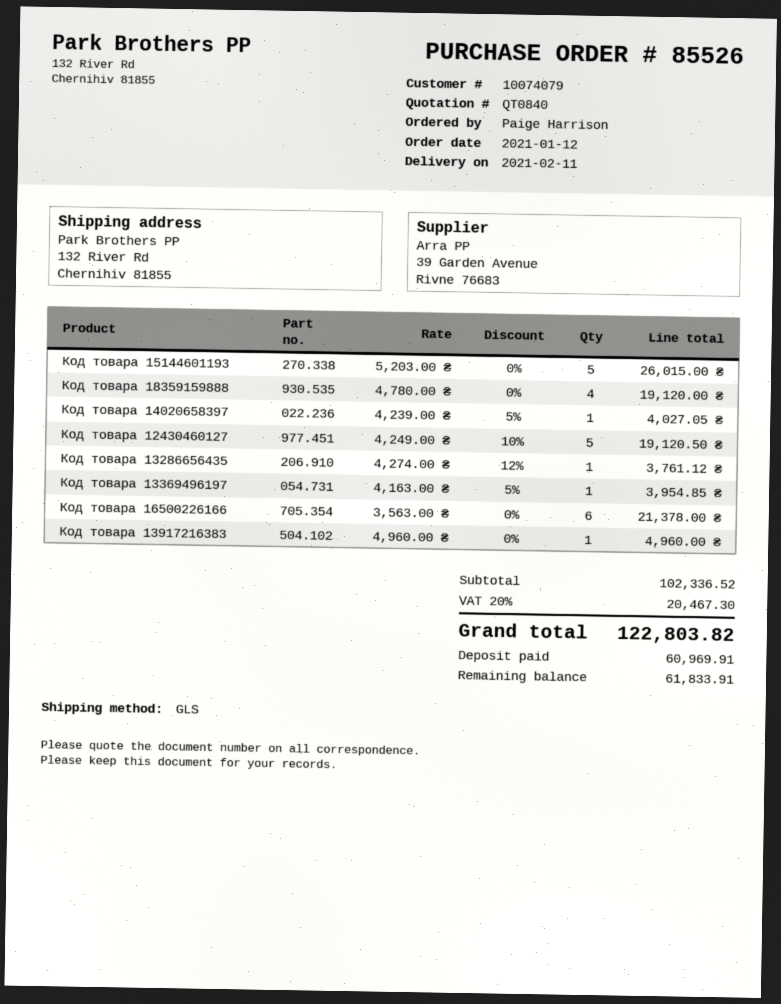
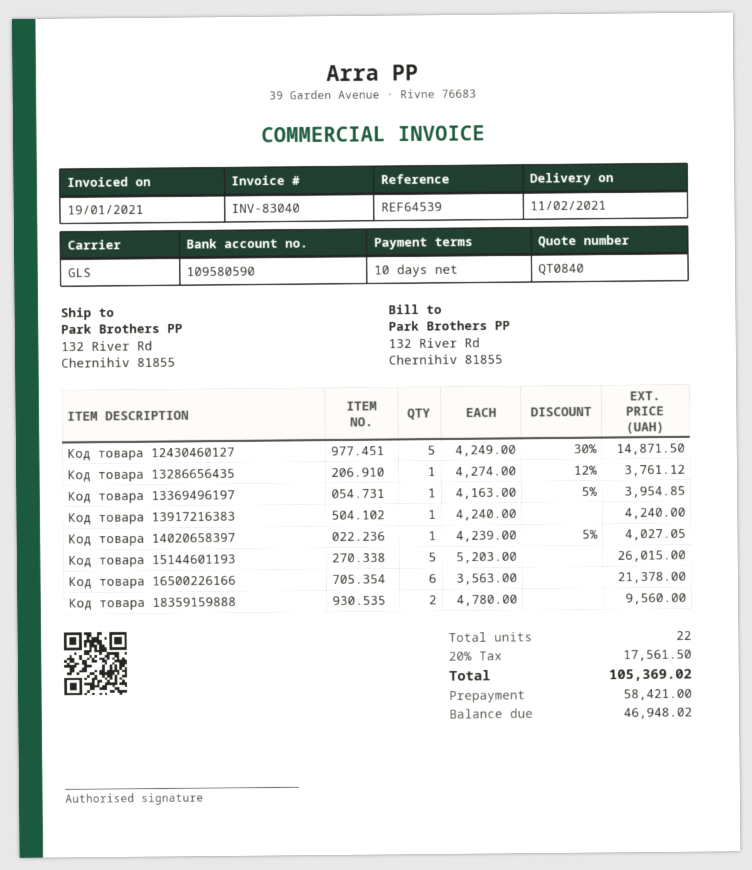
Код товара 18359159888: 4 x 4780.00 = 19120.00 -> 2 x 4780.00 = 9560.00
Код товара 12430460127: 5 x 4249.00 - 10% = 19120.50 -> 5 x 4249.00 - 30% = 14871.50
Код товара 13917216383: 1 x 4960.00 = 4960.00 -> 1 x 4240.00 = 4240.00
tax: 20% = 20467.30 -> 20% = 17561.50
total: 122803.82 -> 105369.02
deposit: 60969.91 -> 58421.00
balance: 61833.91 -> 46948.02

